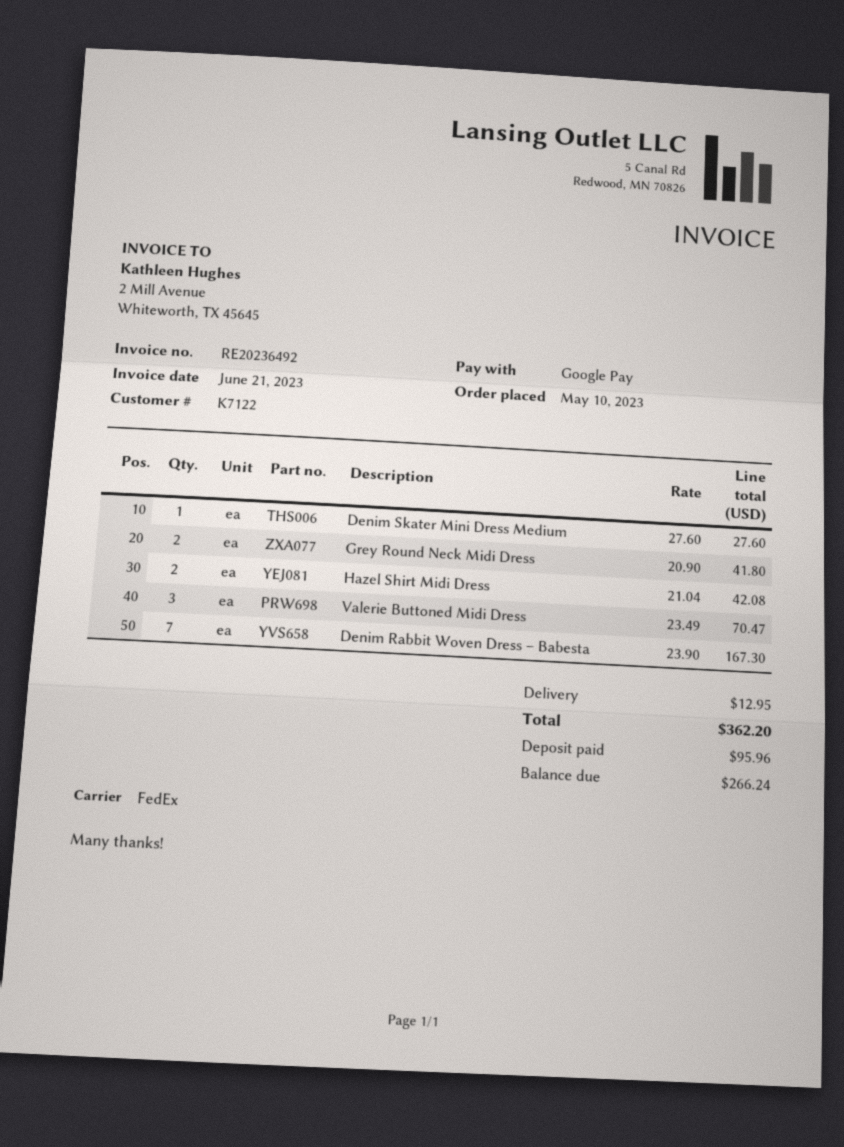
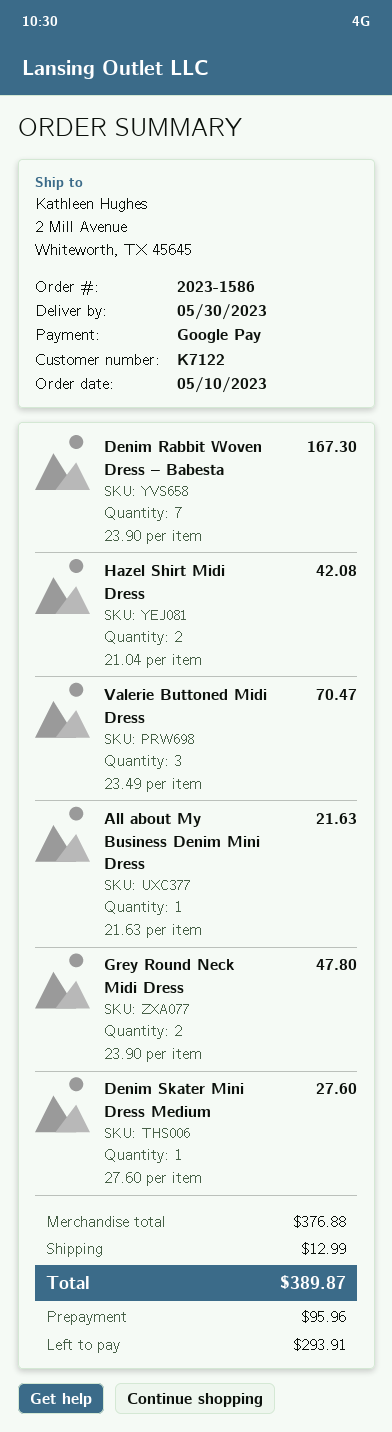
Grey Round Neck Midi Dress: 2 x 20.90 = 41.80 -> 2 x 23.90 = 47.80
All about My Business Denim Mini Dress: none -> 1 x 21.63 = 21.63
shipping: 12.95 -> 12.99
total: 362.20 -> 389.87
balance: 266.24 -> 293.91

